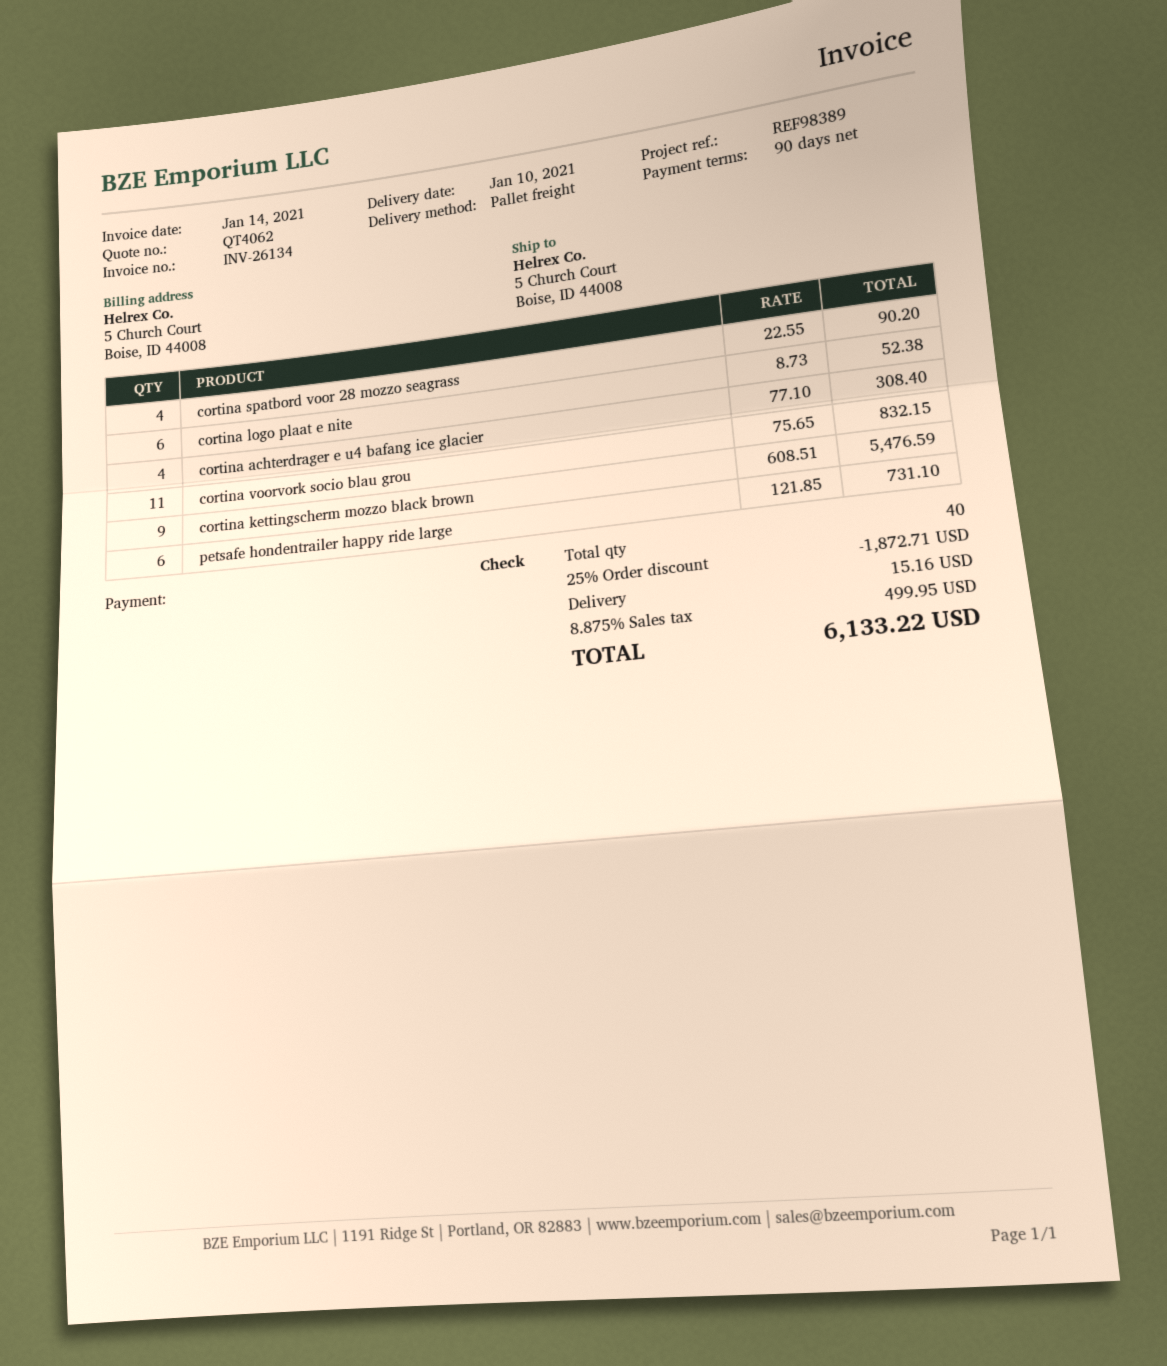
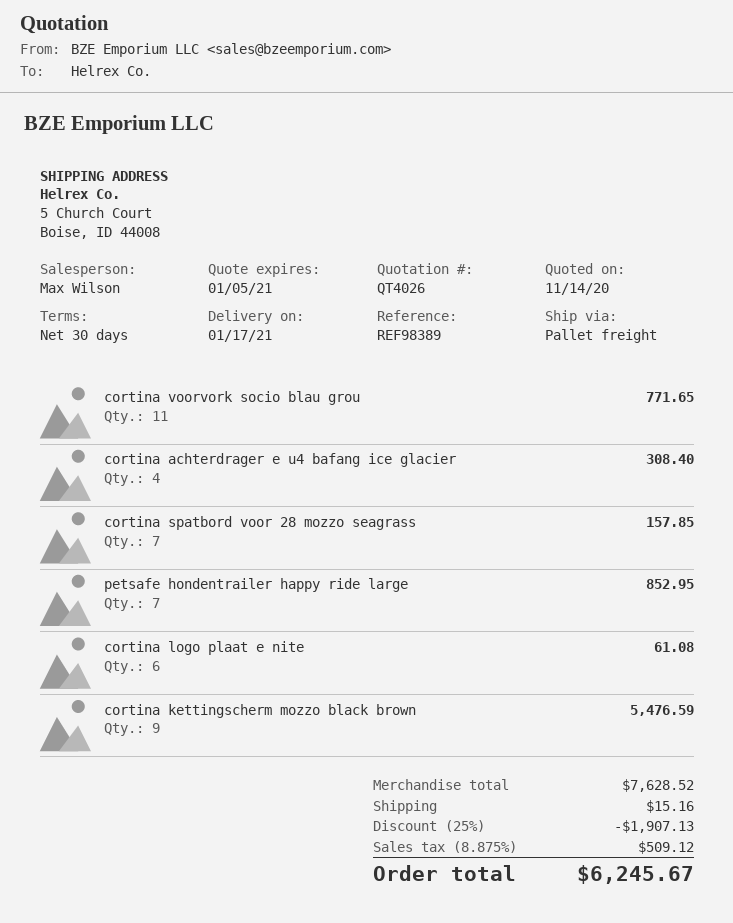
quote number: QT4062 -> QT4026
delivery date: 2021-01-10 -> 2021-01-17
payment terms: 90 days -> 30 days
cortina spatbord voor 28 mozzo seagrass: 4 for 90.20 -> 7 for 157.85
cortina logo plaat e nite: 6 for 52.38 -> 6 for 61.08
cortina voorvork socio blau grou: 11 for 832.15 -> 11 for 771.65
petsafe hondentrailer happy ride large: 6 for 731.10 -> 7 for 852.95
discount: 25% = 1872.71 -> 25% = 1907.13
tax: 8.875% = 499.95 -> 8.875% = 509.12
total: 6133.22 -> 6245.67

